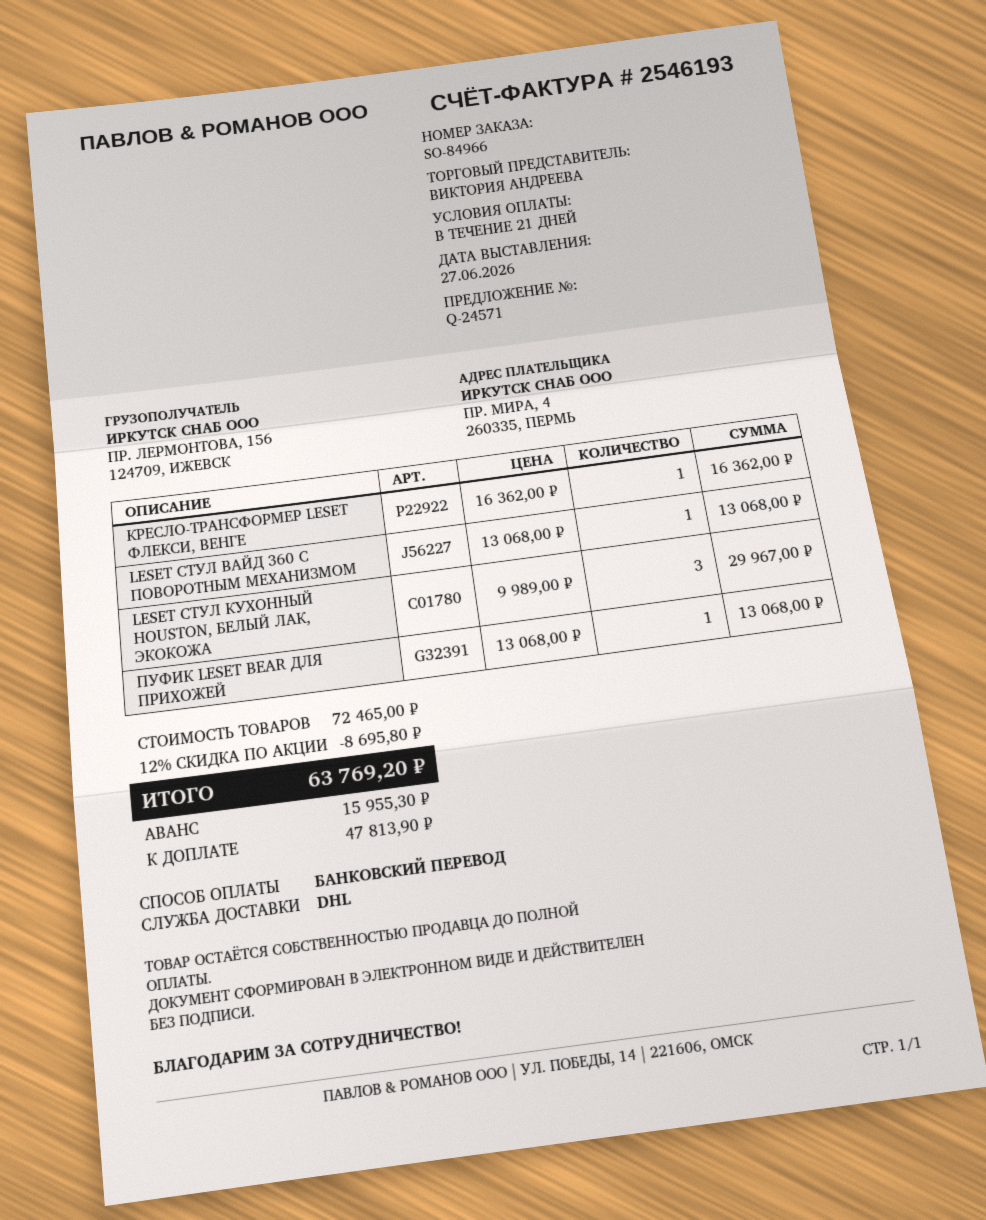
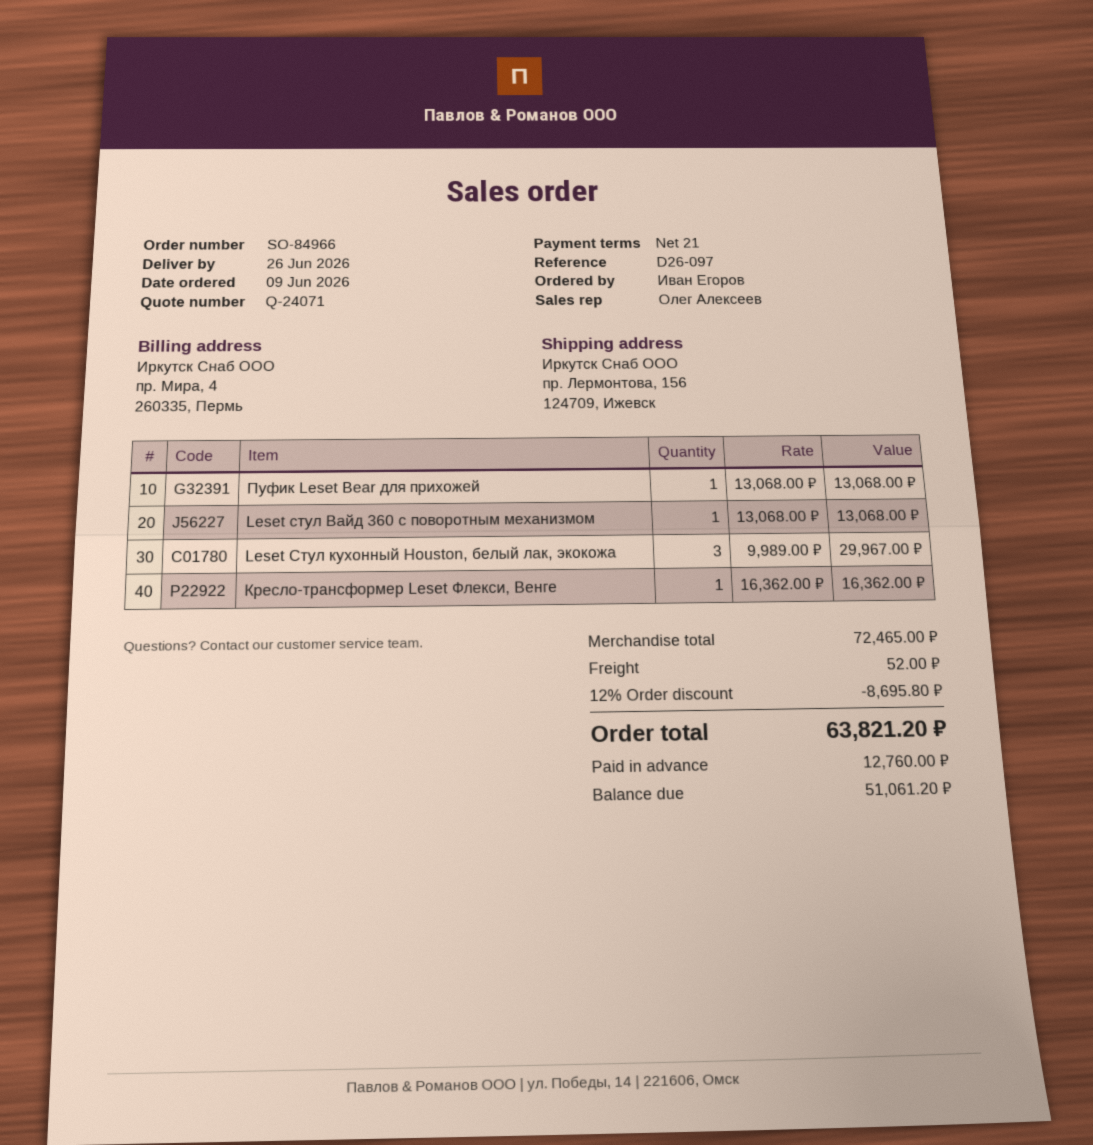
quote number: Q-24571 -> Q-24071
sales rep: ВИКТОРИЯ АНДРЕЕВА -> Олег Алексеев
shipping: none -> 52.00
total: 63769.20 -> 63821.20
deposit: 15955.30 -> 12760.00
balance: 47813.90 -> 51061.20

